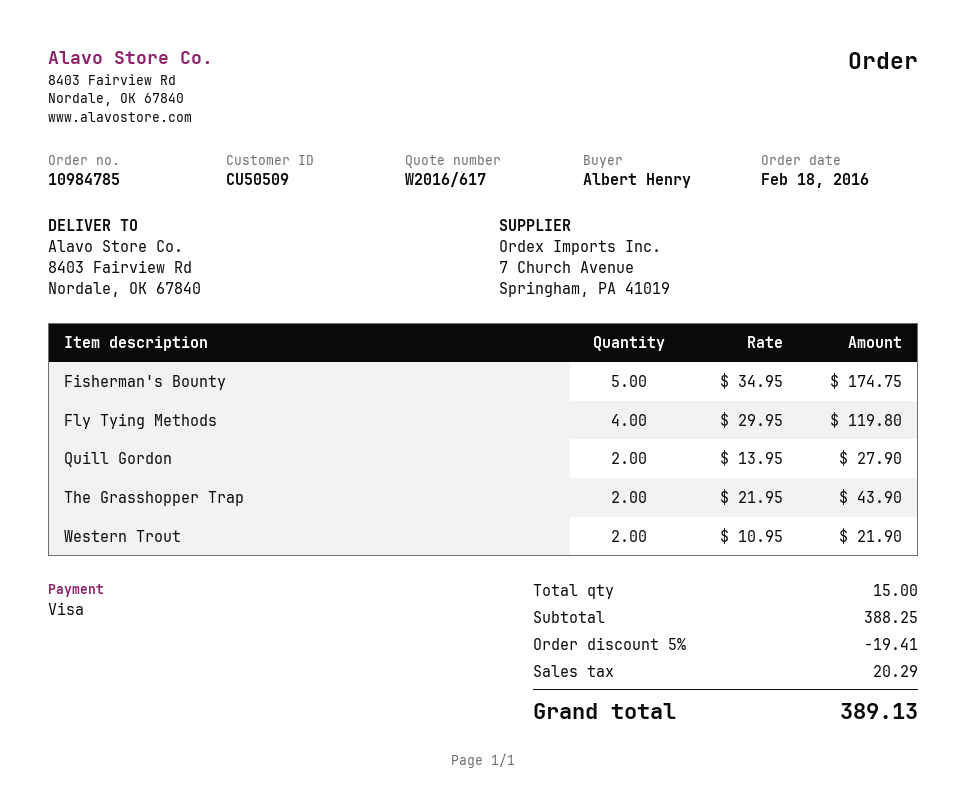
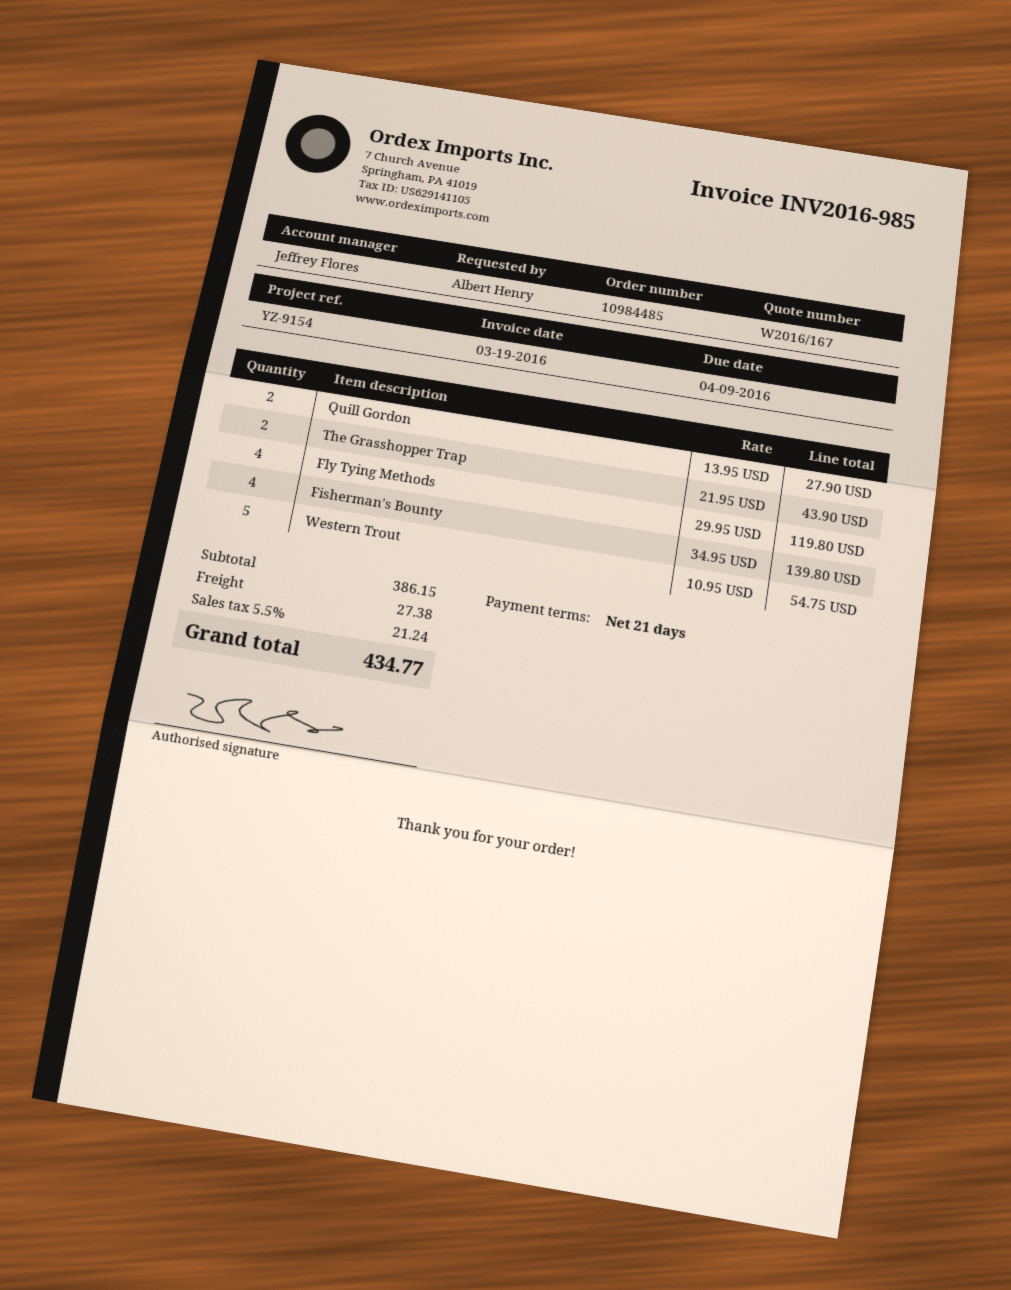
quote number: W2016/617 -> W2016/167
order number: 10984785 -> 10984485
Fisherman's Bounty: 5 x 34.95 = 174.75 -> 4 x 34.95 = 139.80
Western Trout: 2 x 10.95 = 21.90 -> 5 x 10.95 = 54.75
subtotal: 388.25 -> 386.15
discount: 5% = 19.41 -> none
shipping: none -> 27.38
tax: 20.29 -> 21.24
total: 389.13 -> 434.77

